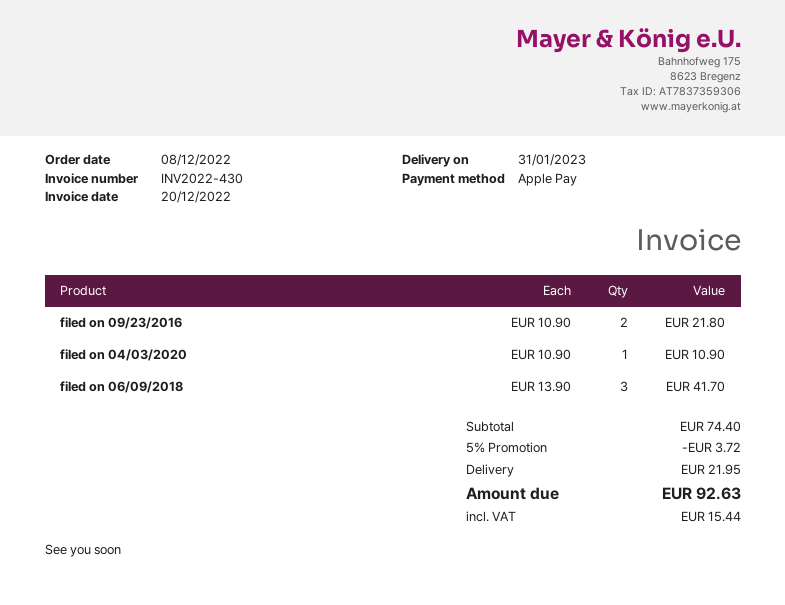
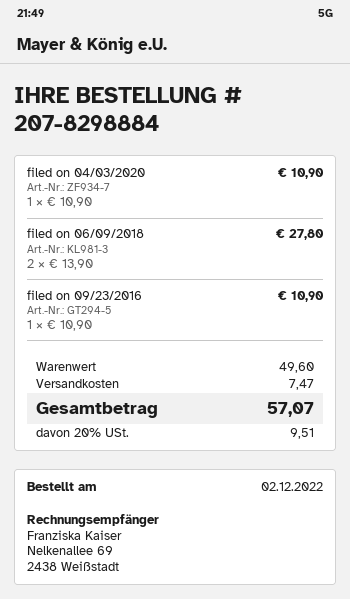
order date: 2022-12-08 -> 2022-12-02
filed on 09/23/2016: 2 x 10.90 = 21.80 -> 1 x 10.90 = 10.90
filed on 06/09/2018: 3 x 13.90 = 41.70 -> 2 x 13.90 = 27.80
subtotal: 74.40 -> 49.60
discount: 5% = 3.72 -> none
shipping: 21.95 -> 7.47
tax: 15.44 -> 9.51
total: 92.63 -> 57.07

